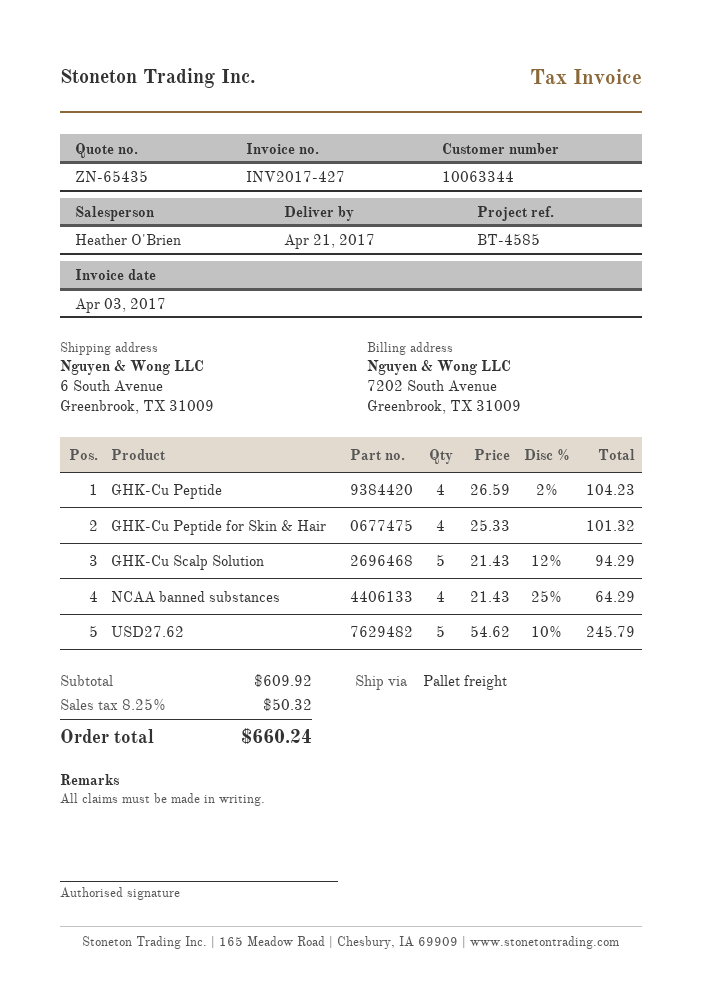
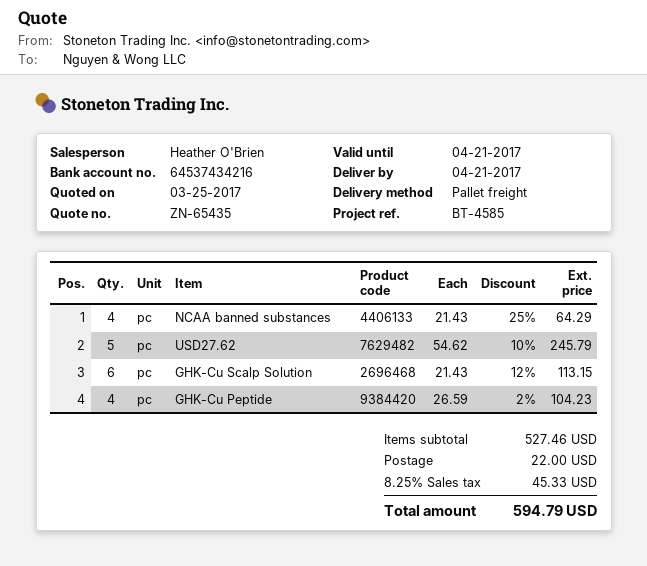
GHK-Cu Peptide for Skin & Hair: 4 x 25.33 = 101.32 -> none
GHK-Cu Scalp Solution: 5 x 21.43 - 12% = 94.29 -> 6 x 21.43 - 12% = 113.15
subtotal: 609.92 -> 527.46
shipping: none -> 22.00
tax: 8.25% = 50.32 -> 8.25% = 45.33
total: 660.24 -> 594.79

